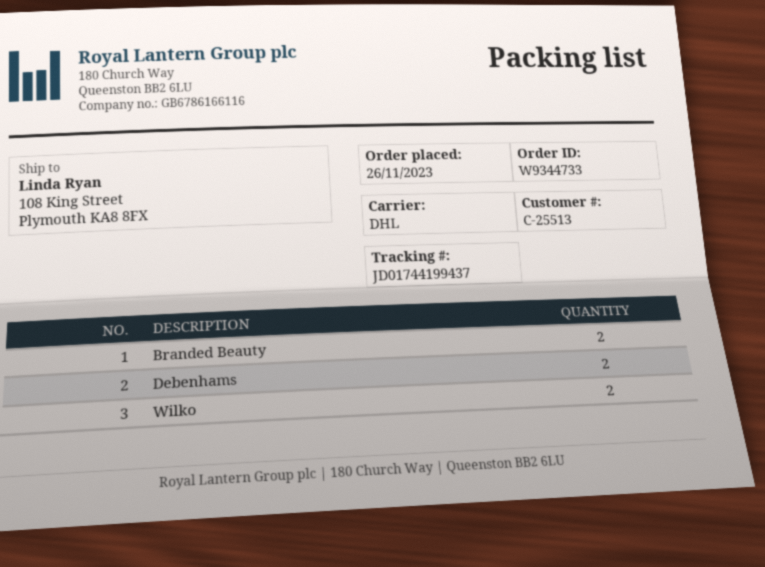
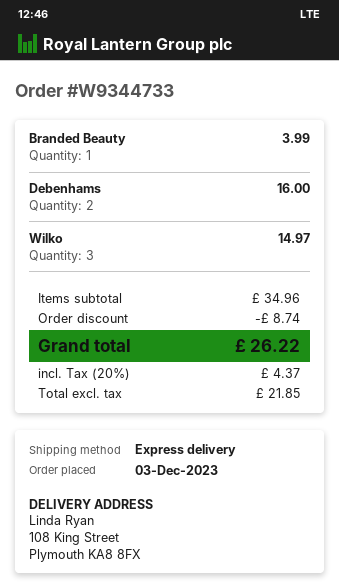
order date: 2023-11-26 -> 2023-12-03
shipping method: DHL -> express
Branded Beauty: 2 -> 1
Wilko: 2 -> 3

